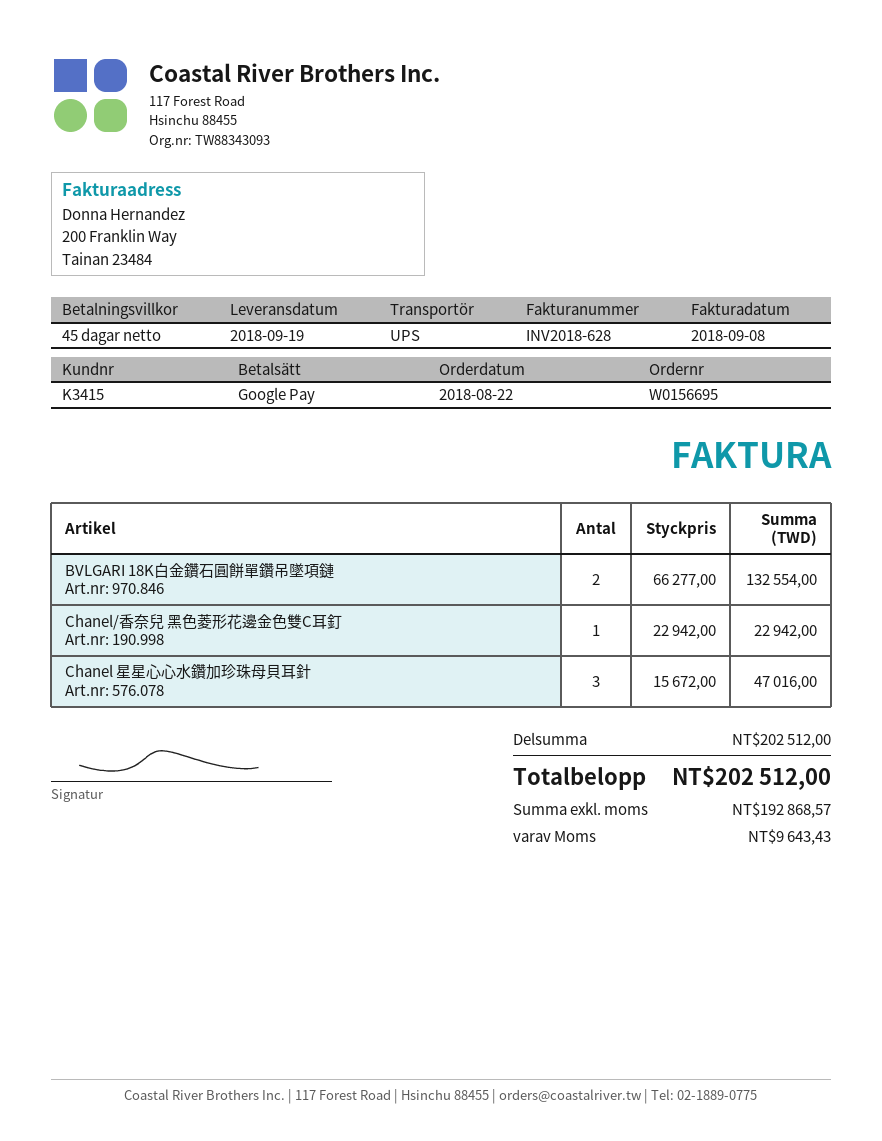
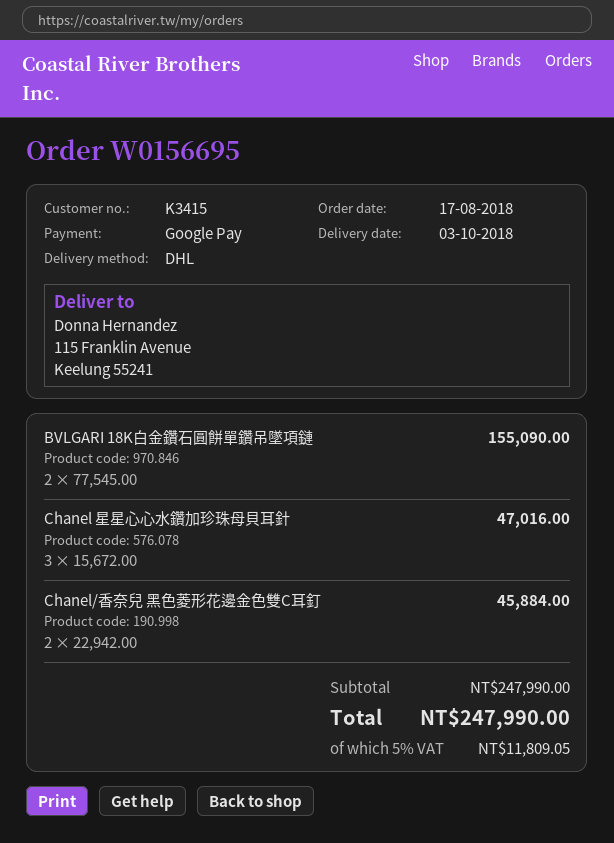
order date: 2018-08-22 -> 2018-08-17
delivery date: 2018-09-19 -> 2018-10-03
shipping method: UPS -> DHL
BVLGARI 18K白金鑽石圓餅單鑽吊墜項鏈: 2 x 66277.00 = 132554.00 -> 2 x 77545.00 = 155090.00
Chanel/香奈兒 黑色菱形花邊金色雙C耳釘: 1 x 22942.00 = 22942.00 -> 2 x 22942.00 = 45884.00
subtotal: 202512.00 -> 247990.00
tax: 9643.43 -> 11809.05
total: 202512.00 -> 247990.00

